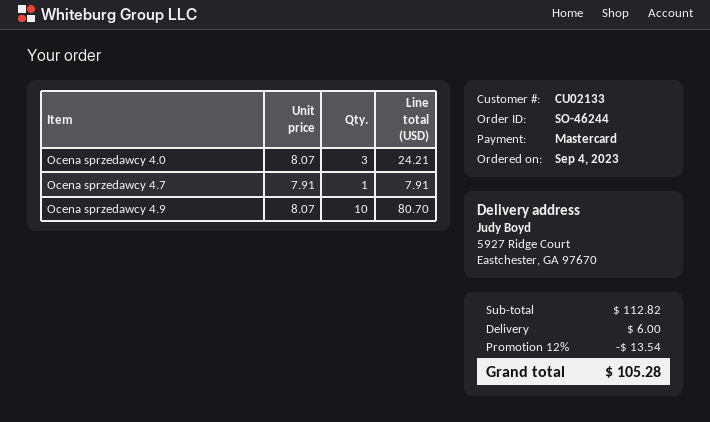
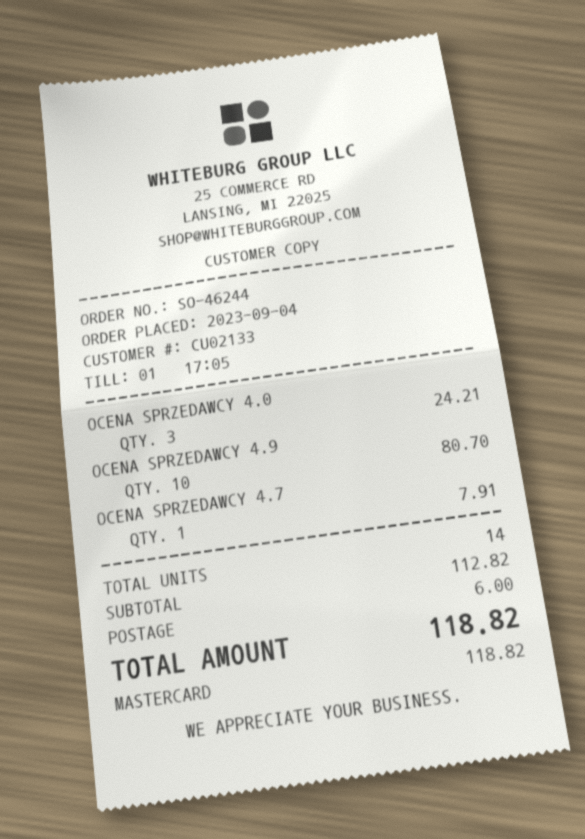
discount: 12% = 13.54 -> none
total: 105.28 -> 118.82

